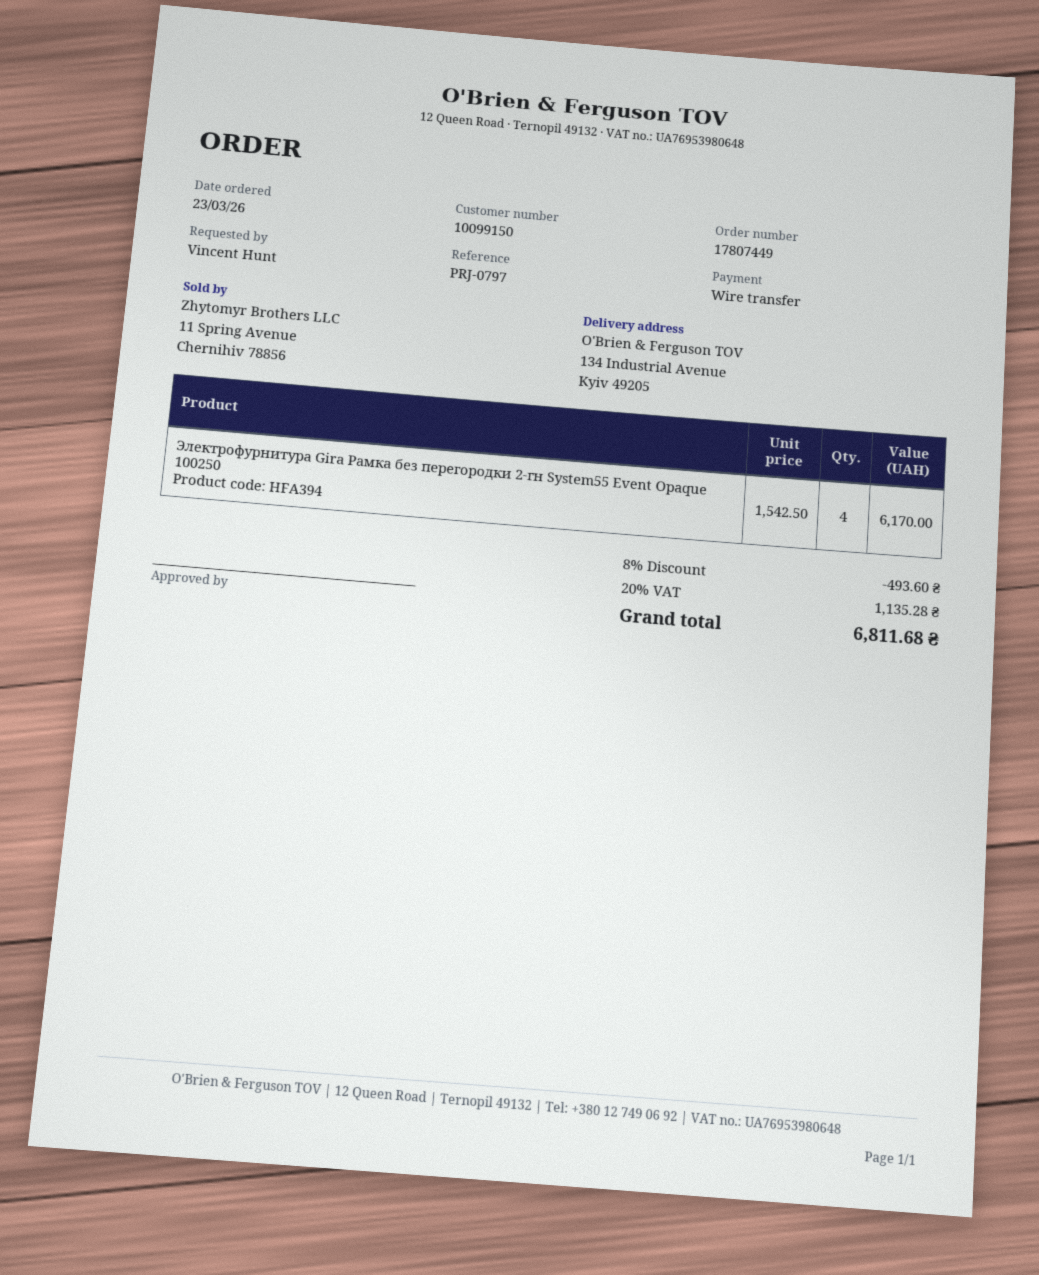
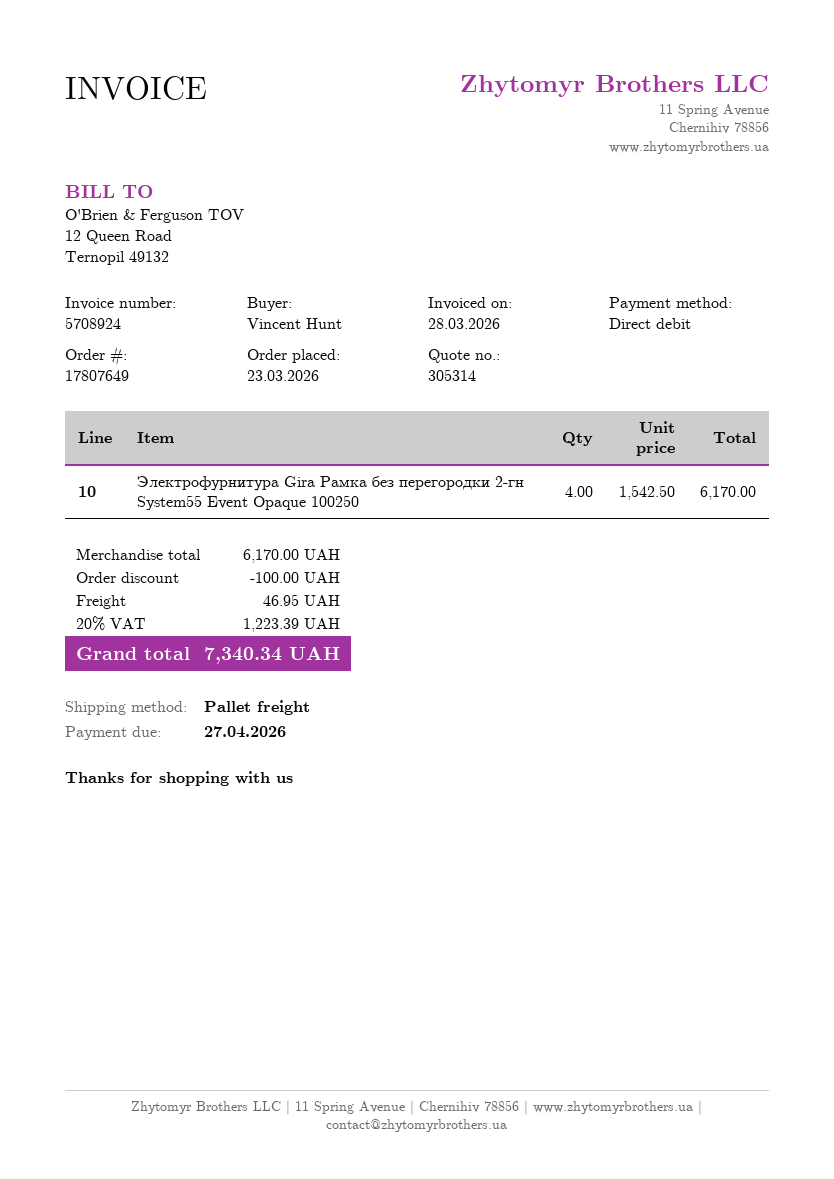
order number: 17807449 -> 17807649
payment method: bank transfer -> direct debit
discount: 493.60 -> 100.00
shipping: none -> 46.95
tax: 20% = 1135.28 -> 20% = 1223.39
total: 6811.68 -> 7340.34

